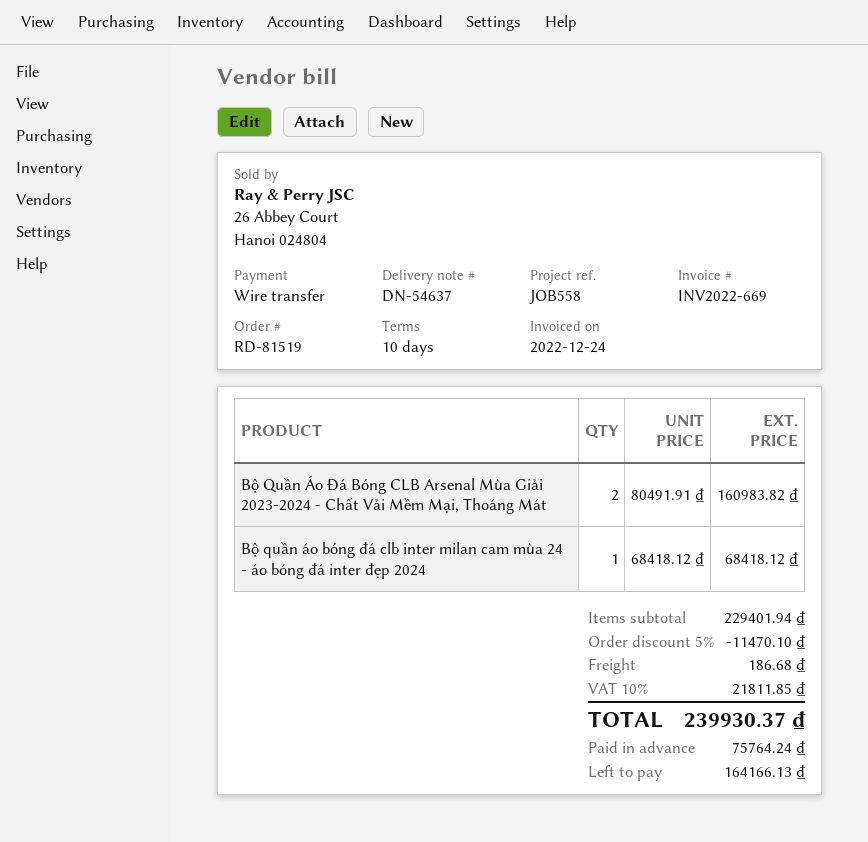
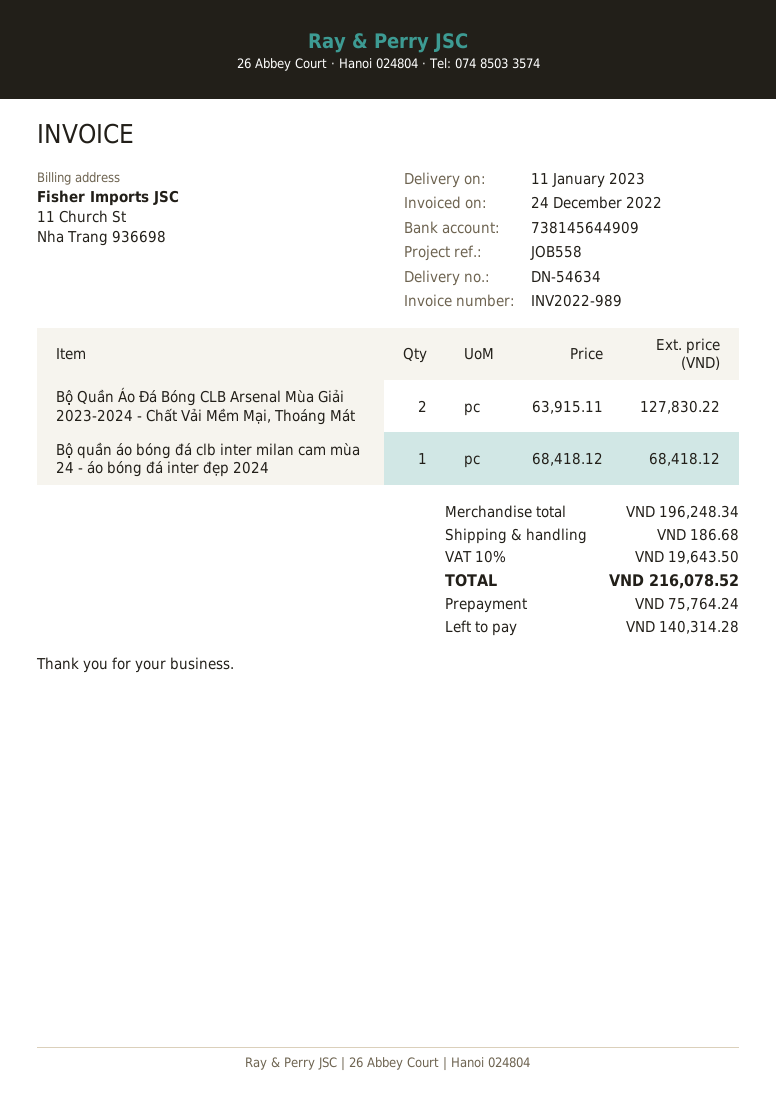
delivery note number: DN-54637 -> DN-54634
invoice number: INV2022-669 -> INV2022-989
Bộ Quần Áo Đá Bóng CLB Arsenal Mùa Giải 2023-2024 - Chất Vải Mềm Mại, Thoáng Mát: 2 x 80491.91 = 160983.82 -> 2 x 63915.11 = 127830.22
subtotal: 229401.94 -> 196248.34
discount: 5% = 11470.10 -> none
tax: 10% = 21811.85 -> 10% = 19643.50
total: 239930.37 -> 216078.52
balance: 164166.13 -> 140314.28

